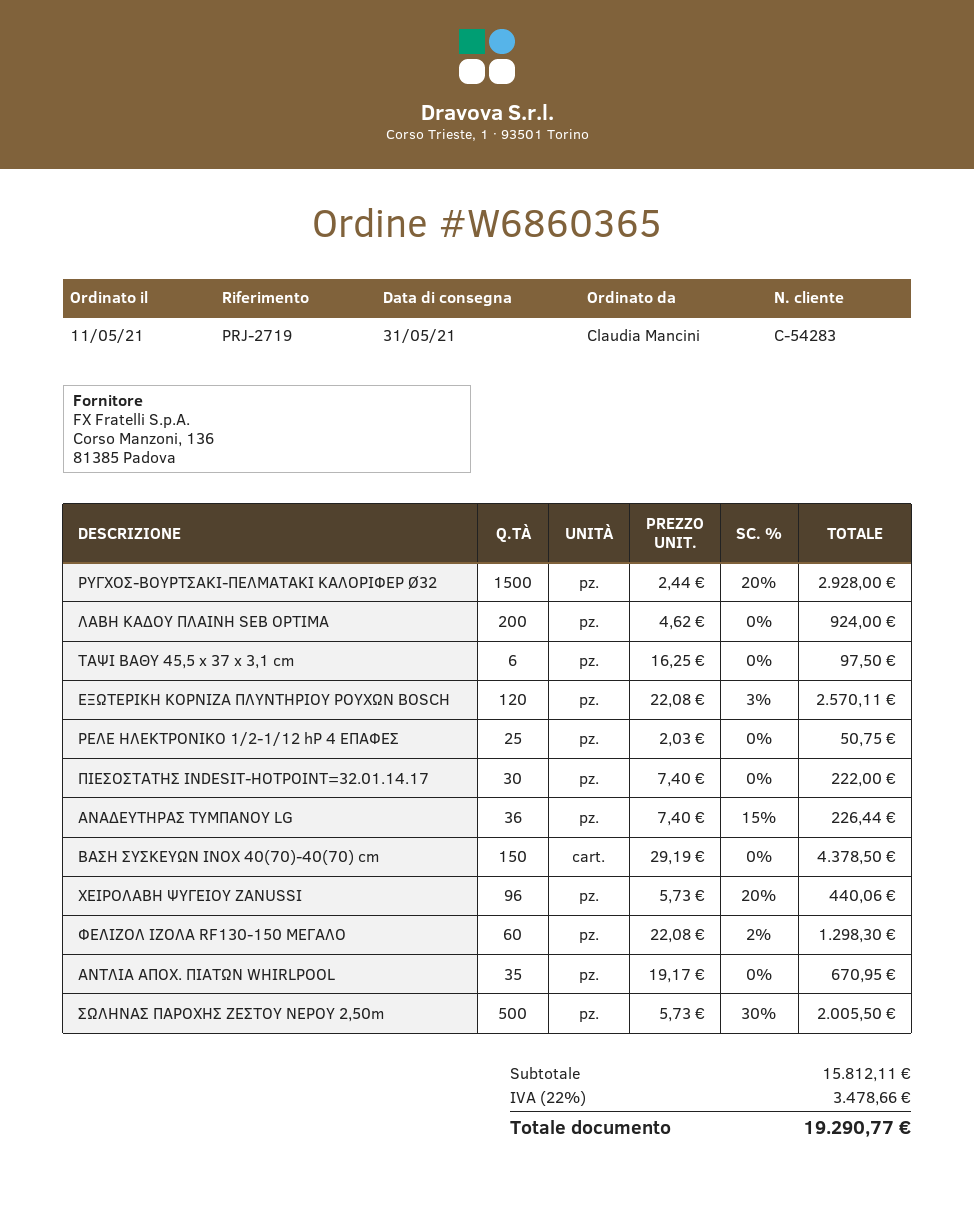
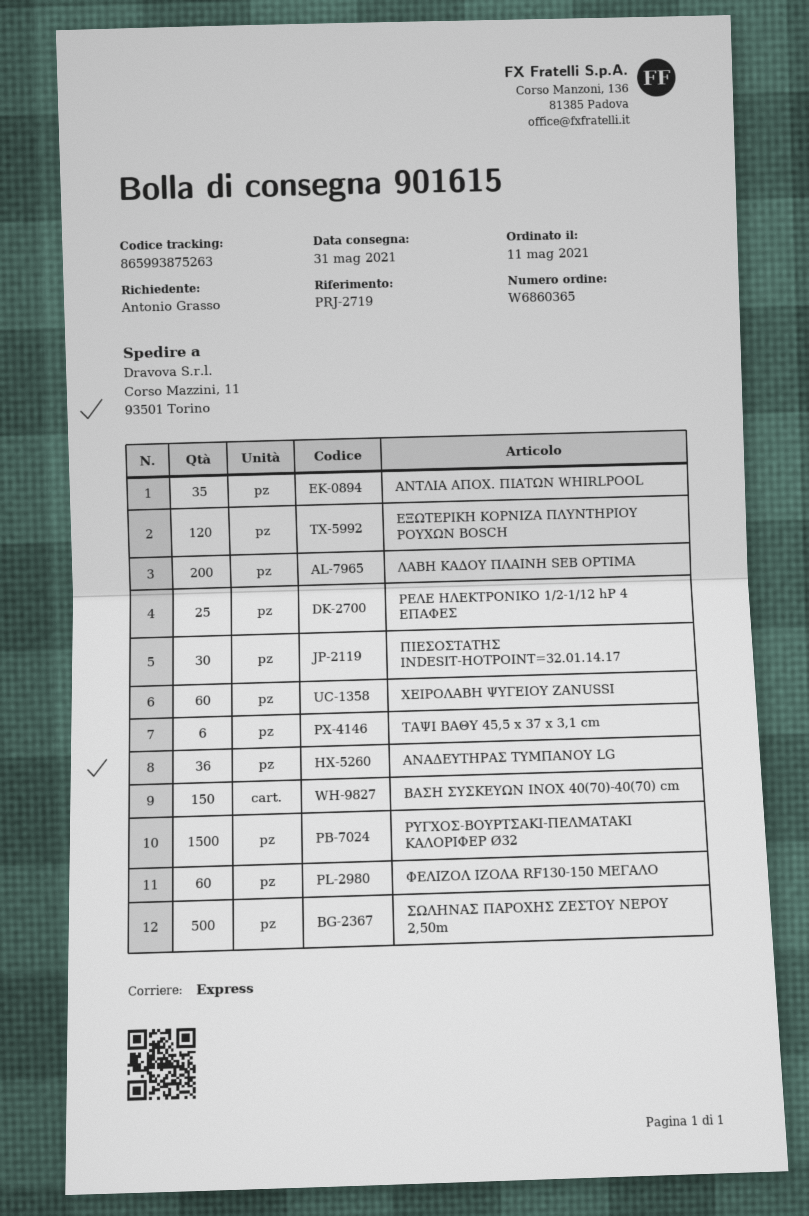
ordered by: Claudia Mancini -> Antonio Grasso
ΧΕΙΡΟΛΑΒΗ ΨΥΓΕΙΟΥ ZANUSSI: 96 -> 60

